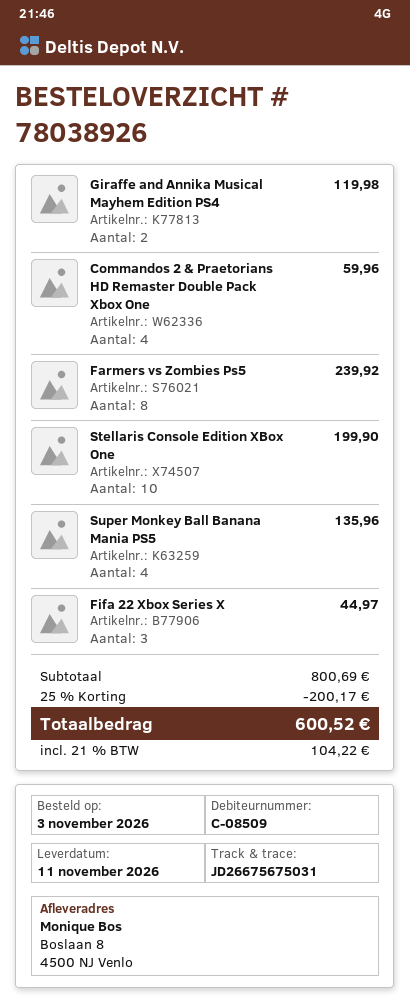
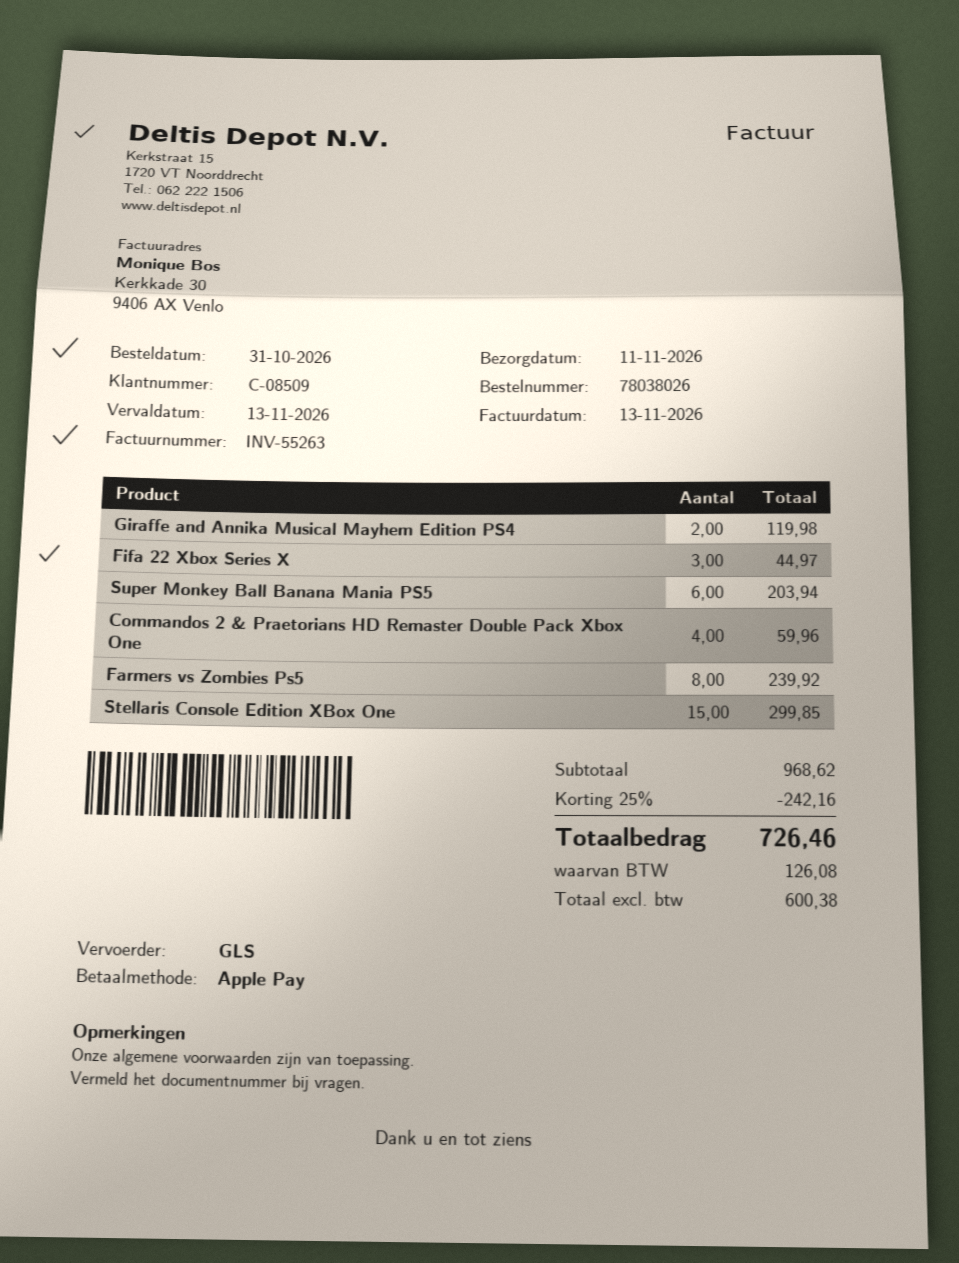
order number: 78038926 -> 78038026
order date: 2026-11-03 -> 2026-10-31
Stellaris Console Edition XBox One: 10 for 199.90 -> 15 for 299.85
Super Monkey Ball Banana Mania PS5: 4 for 135.96 -> 6 for 203.94
subtotal: 800.69 -> 968.62
discount: 25% = 200.17 -> 25% = 242.16
tax: 104.22 -> 126.08
total: 600.52 -> 726.46

